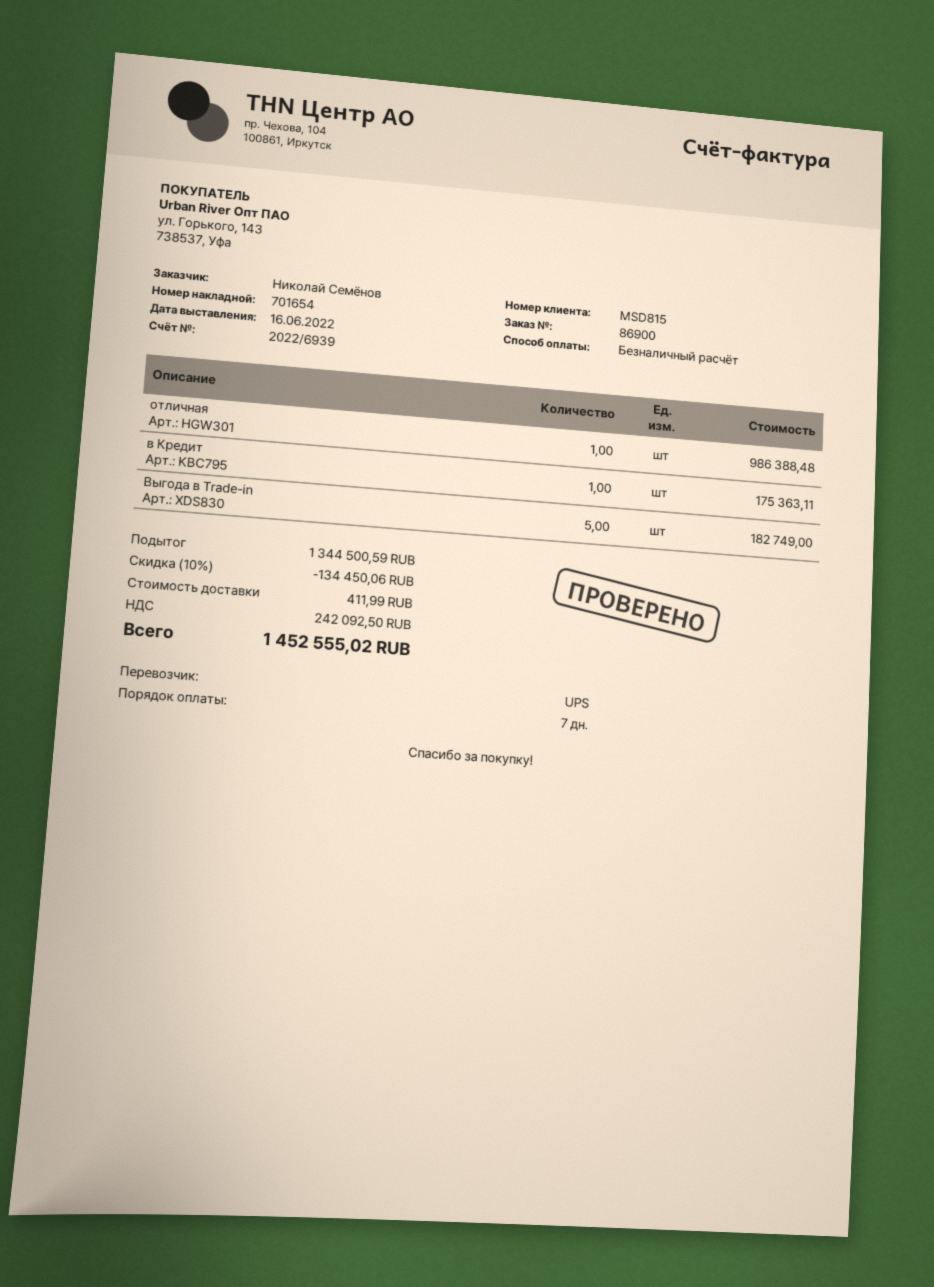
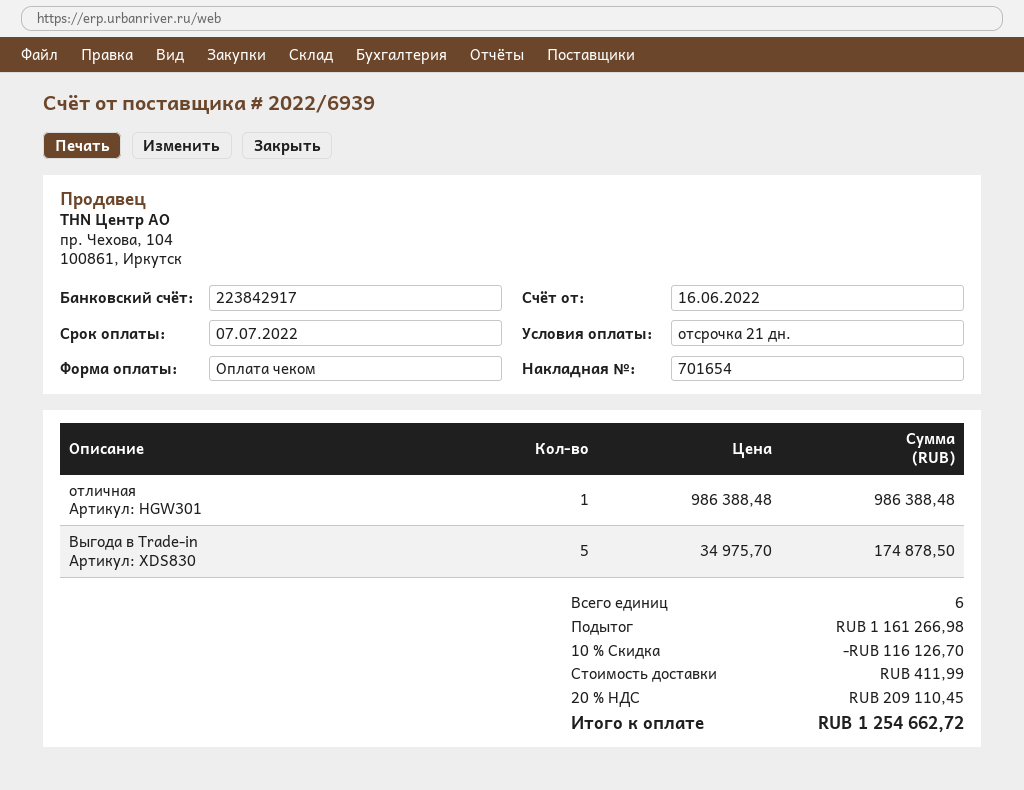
payment terms: 7 days -> 21 days
payment method: bank transfer -> cheque
в Кредит: 1 for 175363.11 -> none
Выгода в Trade-in: 5 for 182749.00 -> 5 for 174878.50
subtotal: 1344500.59 -> 1161266.98
discount: 10% = 134450.06 -> 10% = 116126.70
tax: 242092.50 -> 209110.45
total: 1452555.02 -> 1254662.72

